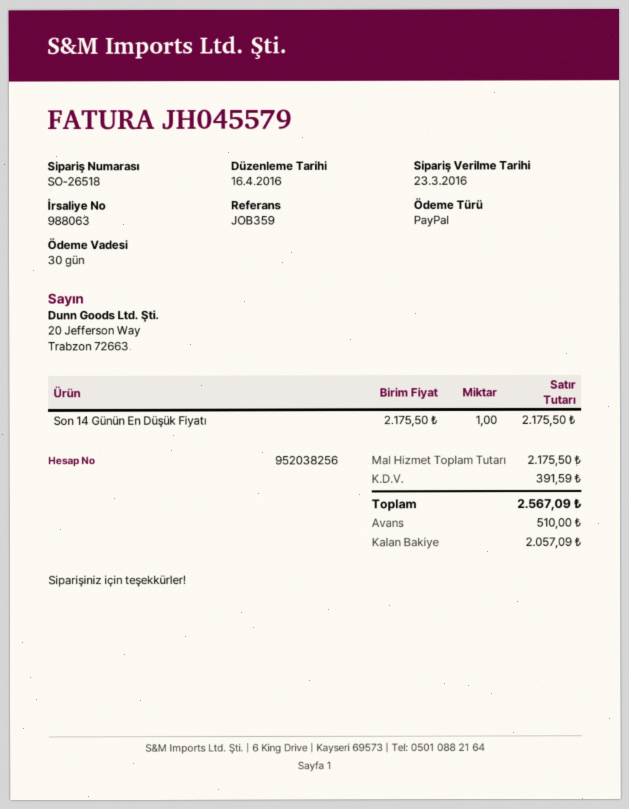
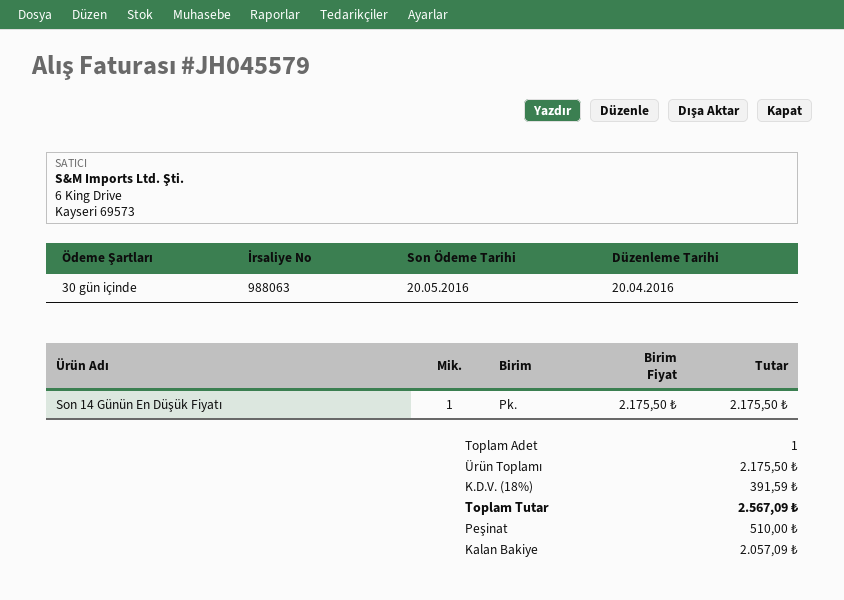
invoice date: 2016-04-16 -> 2016-04-20

